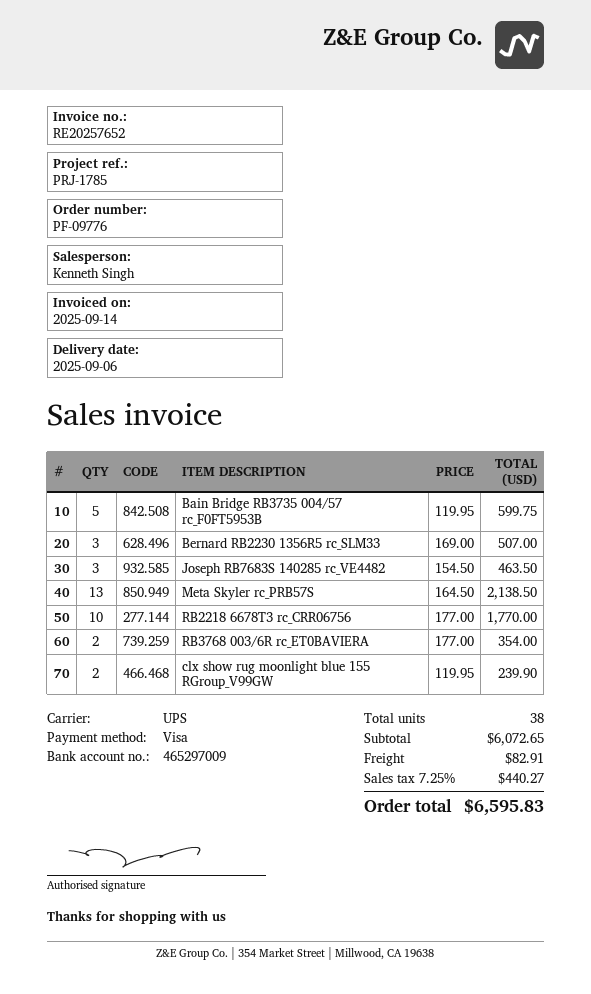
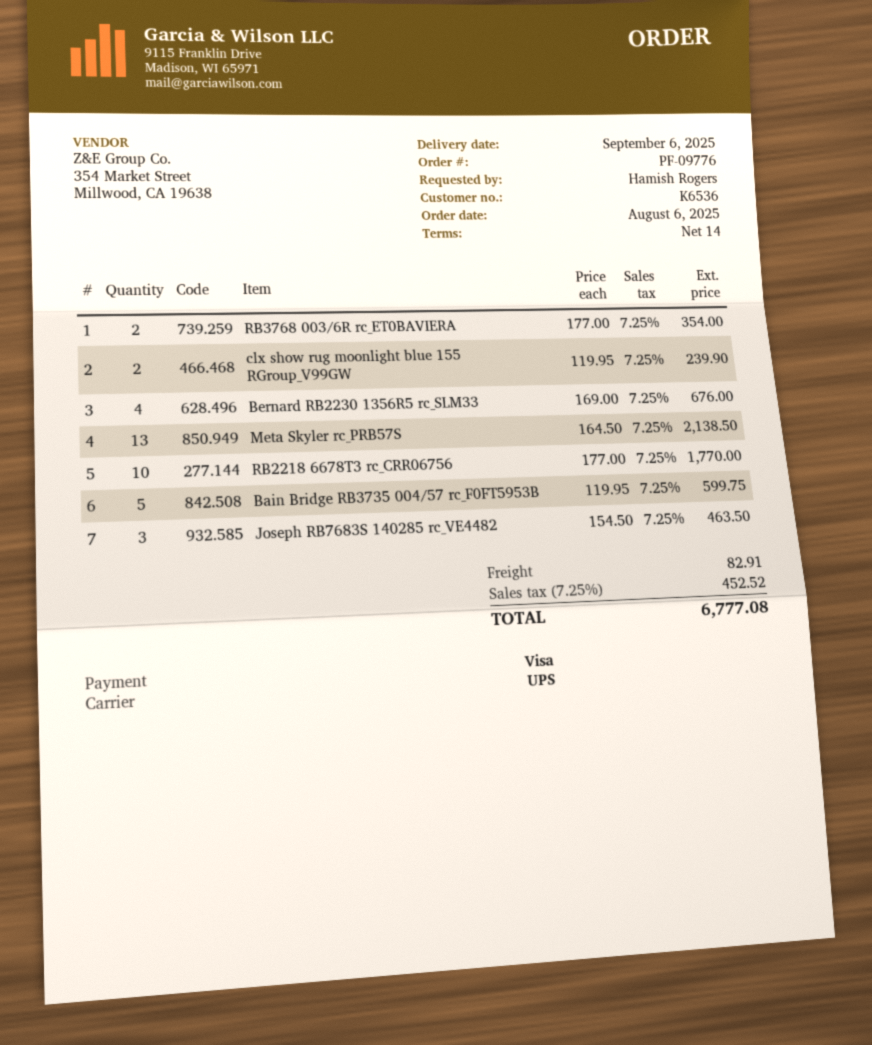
Bernard RB2230 1356R5 rc_SLM33: 3 x 169.00 = 507.00 -> 4 x 169.00 = 676.00
tax: 7.25% = 440.27 -> 7.25% = 452.52
total: 6595.83 -> 6777.08

